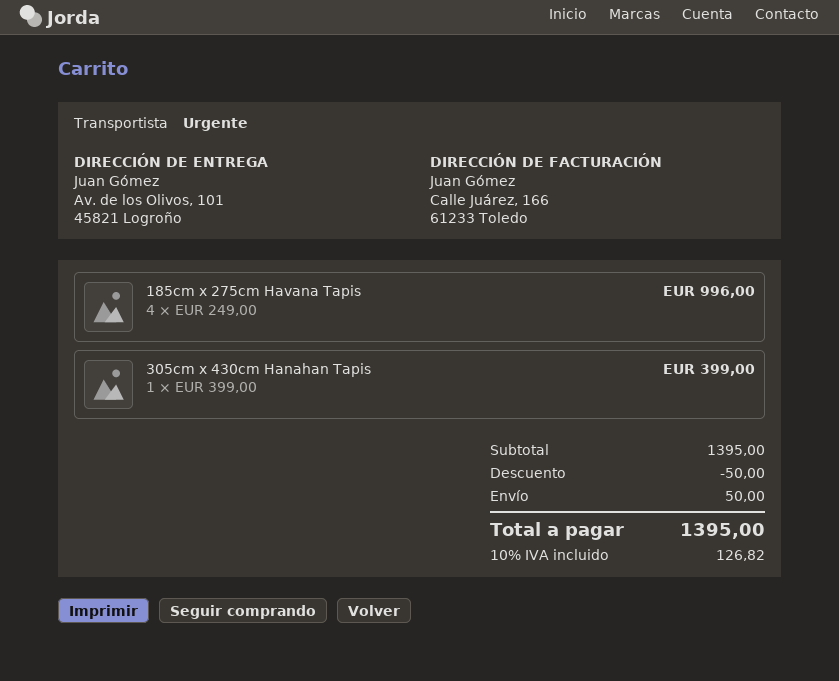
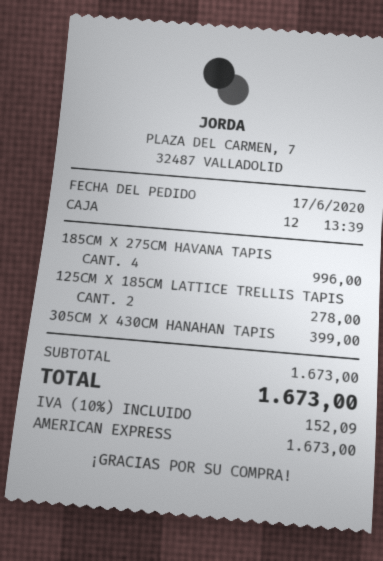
125CM X 185CM LATTICE TRELLIS TAPIS: none -> 2 for 278.00
subtotal: 1395.00 -> 1673.00
discount: 50.00 -> none
shipping: 50.00 -> none
tax: 10% = 126.82 -> 10% = 152.09
total: 1395.00 -> 1673.00

